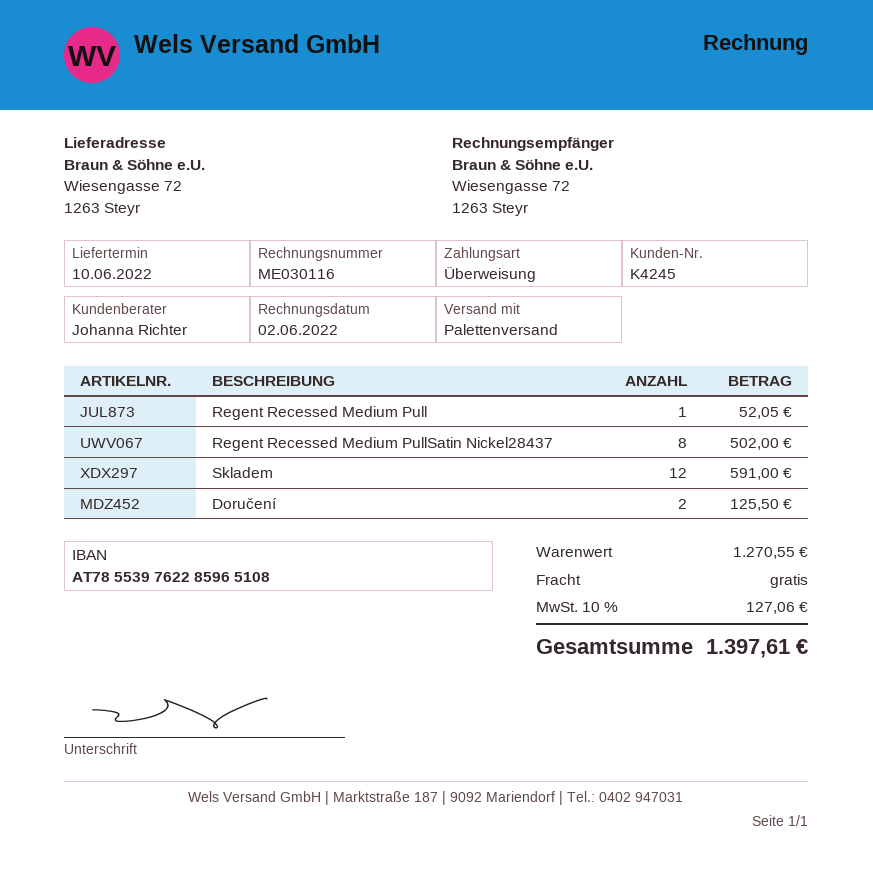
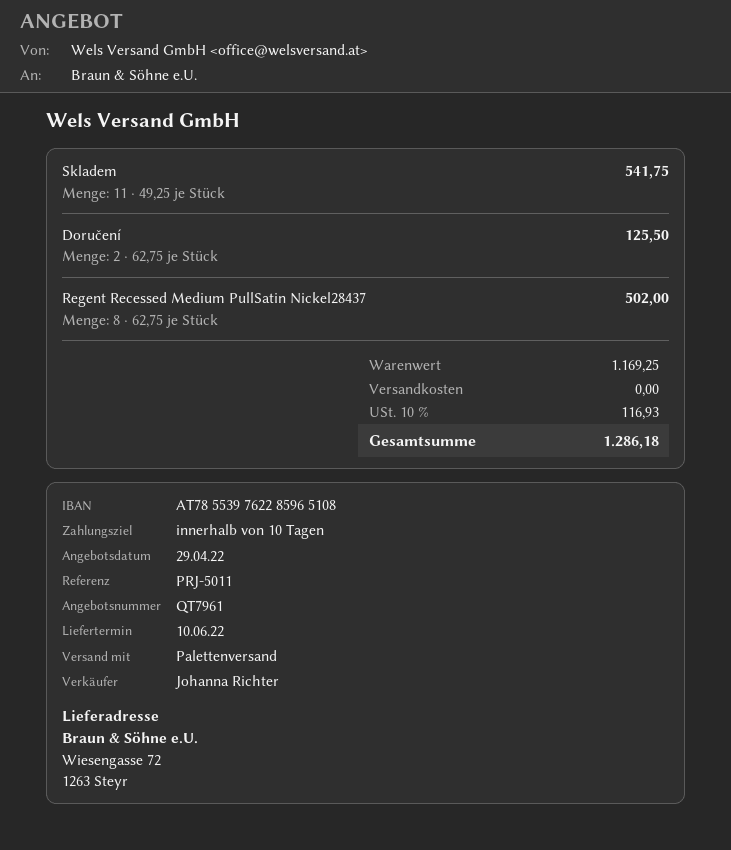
Regent Recessed Medium Pull: 1 for 52.05 -> none
Skladem: 12 for 591.00 -> 11 for 541.75
subtotal: 1270.55 -> 1169.25
tax: 10% = 127.06 -> 10% = 116.93
total: 1397.61 -> 1286.18

